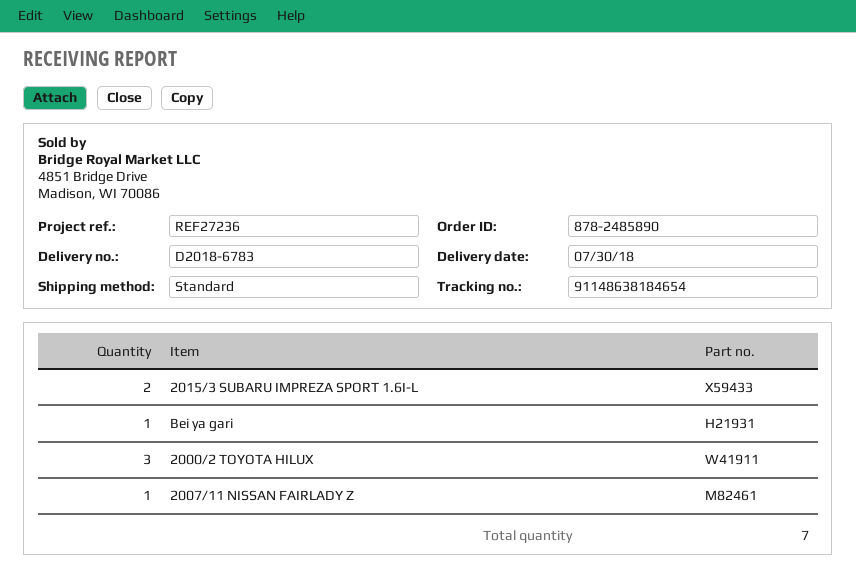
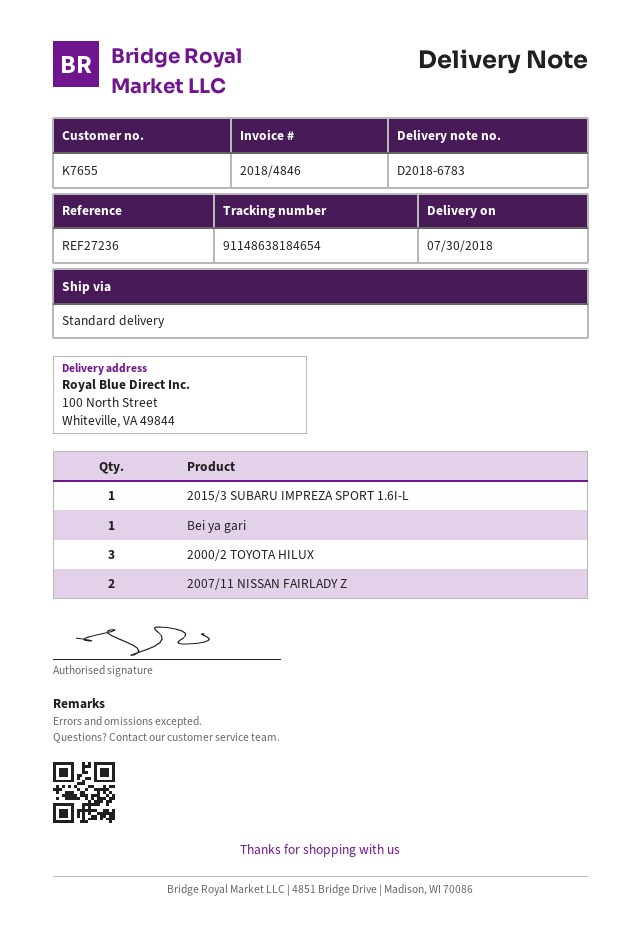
2015/3 SUBARU IMPREZA SPORT 1.6I-L: 2 -> 1
2007/11 NISSAN FAIRLADY Z: 1 -> 2

